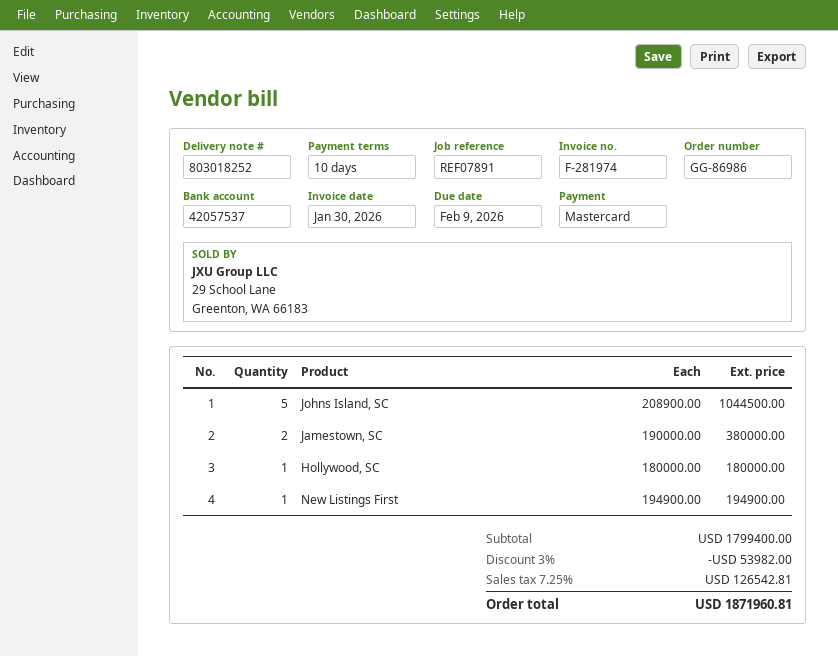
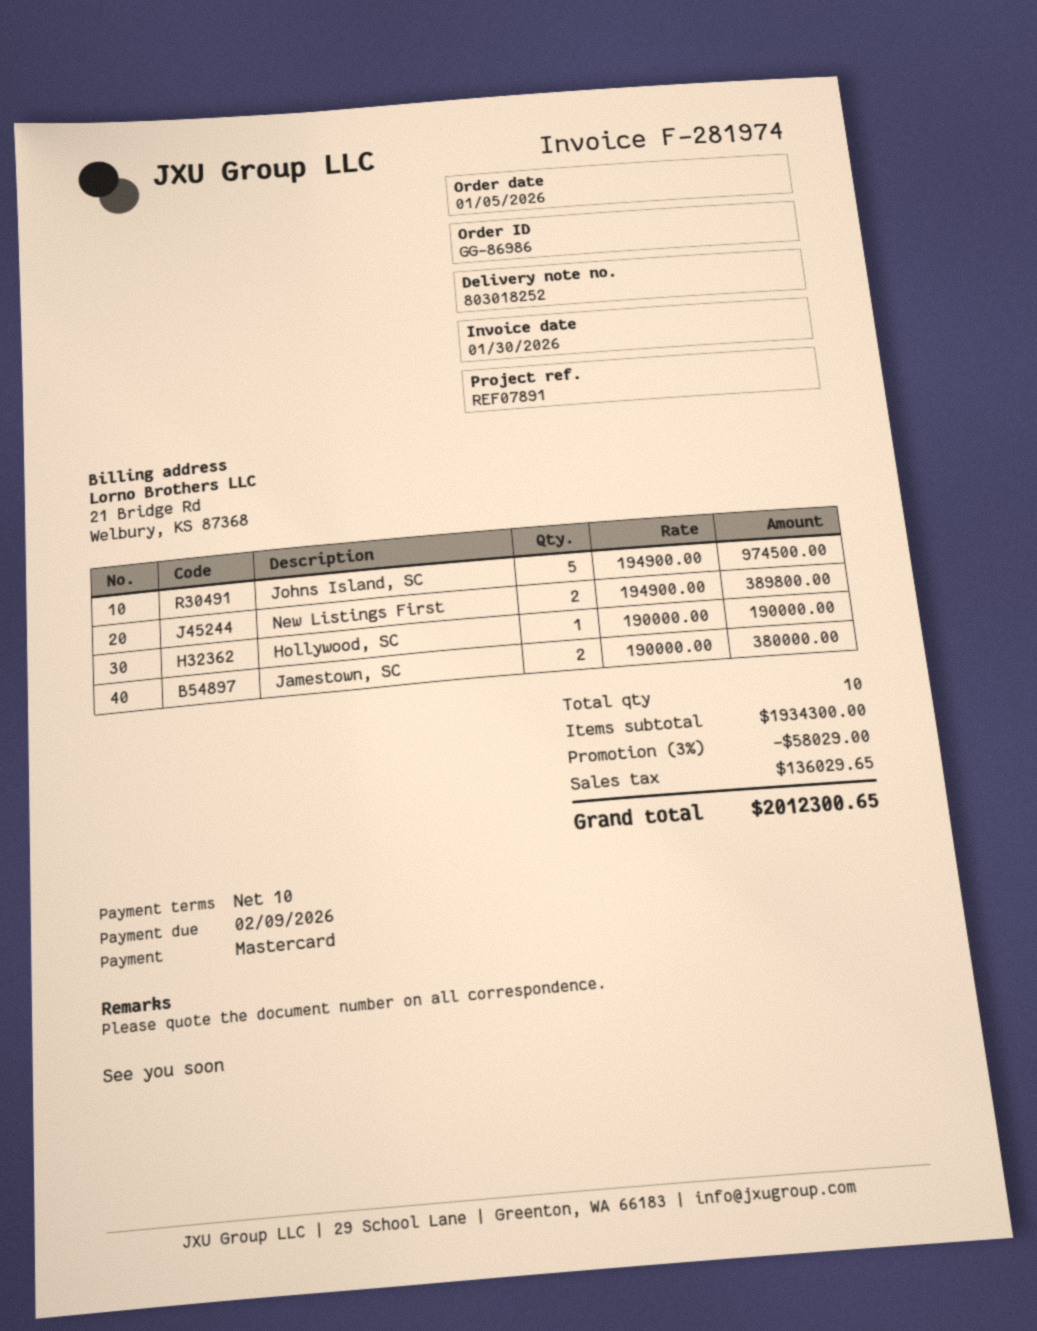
Johns Island, SC: 5 x 208900.00 = 1044500.00 -> 5 x 194900.00 = 974500.00
Hollywood, SC: 1 x 180000.00 = 180000.00 -> 1 x 190000.00 = 190000.00
New Listings First: 1 x 194900.00 = 194900.00 -> 2 x 194900.00 = 389800.00
subtotal: 1799400.00 -> 1934300.00
discount: 3% = 53982.00 -> 3% = 58029.00
tax: 126542.81 -> 136029.65
total: 1871960.81 -> 2012300.65

